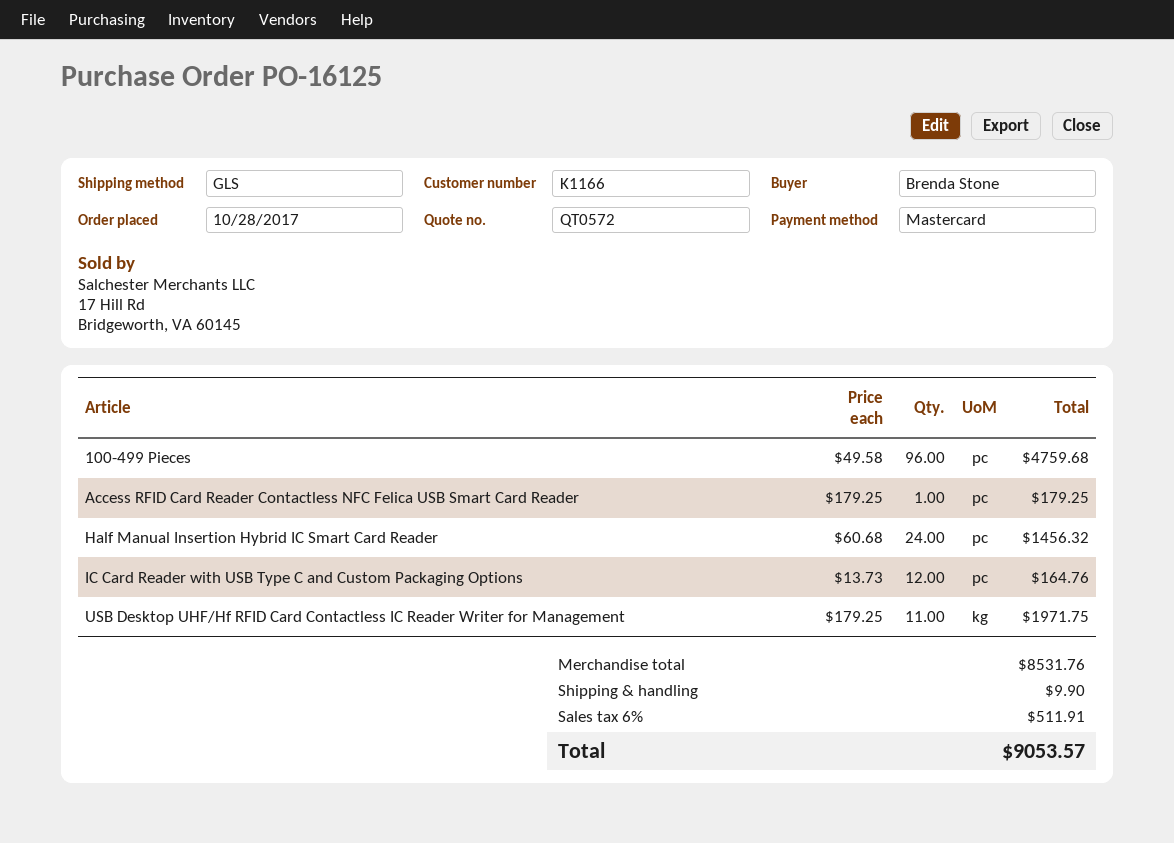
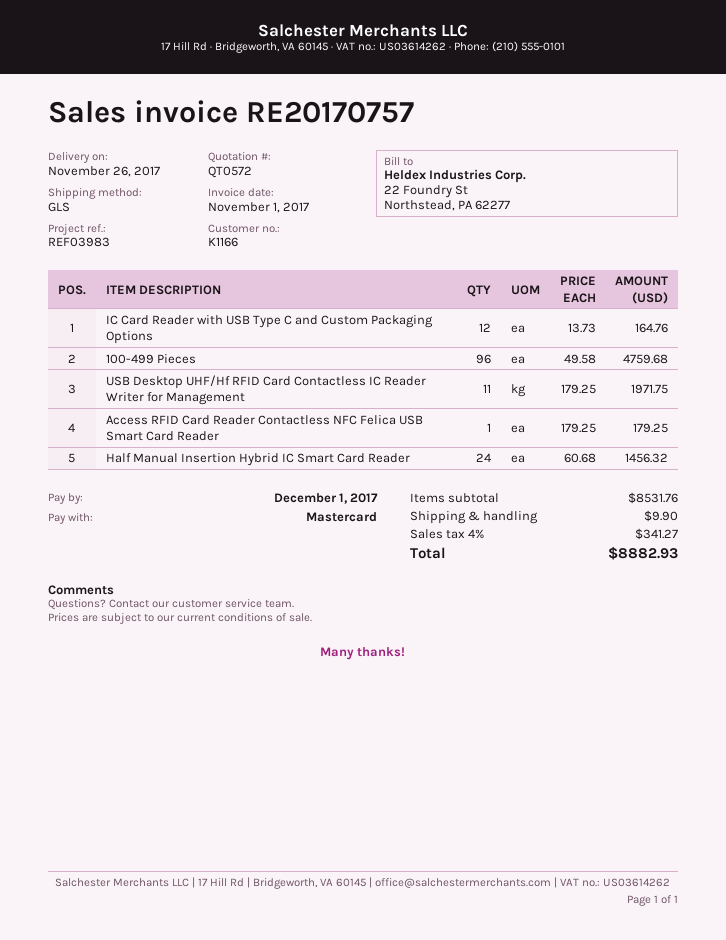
tax: 6% = 511.91 -> 4% = 341.27
total: 9053.57 -> 8882.93

